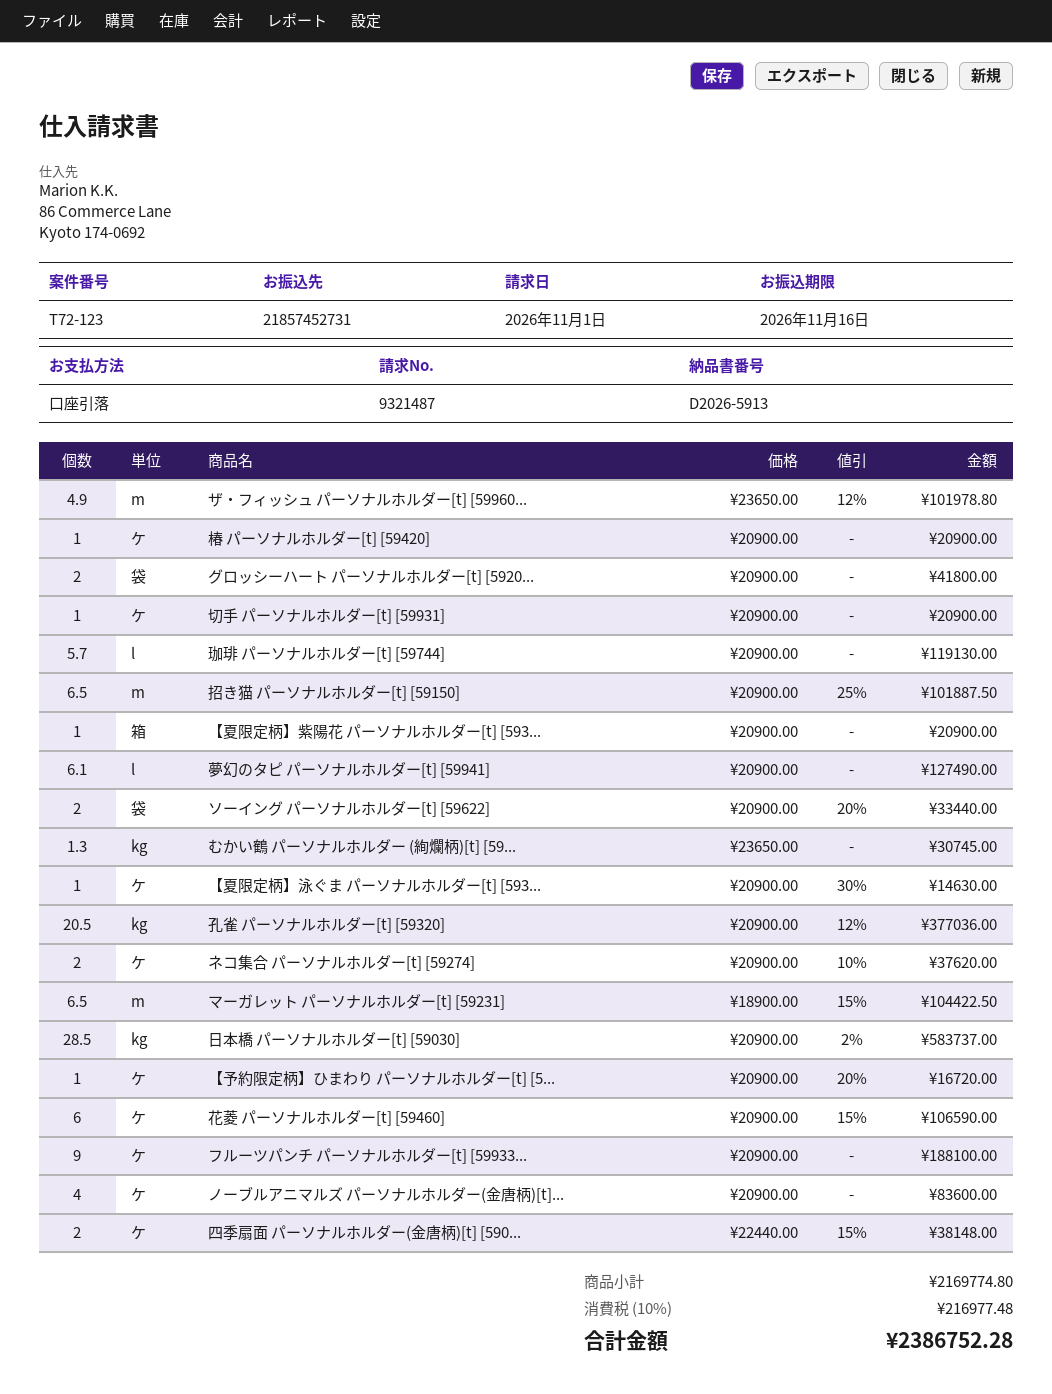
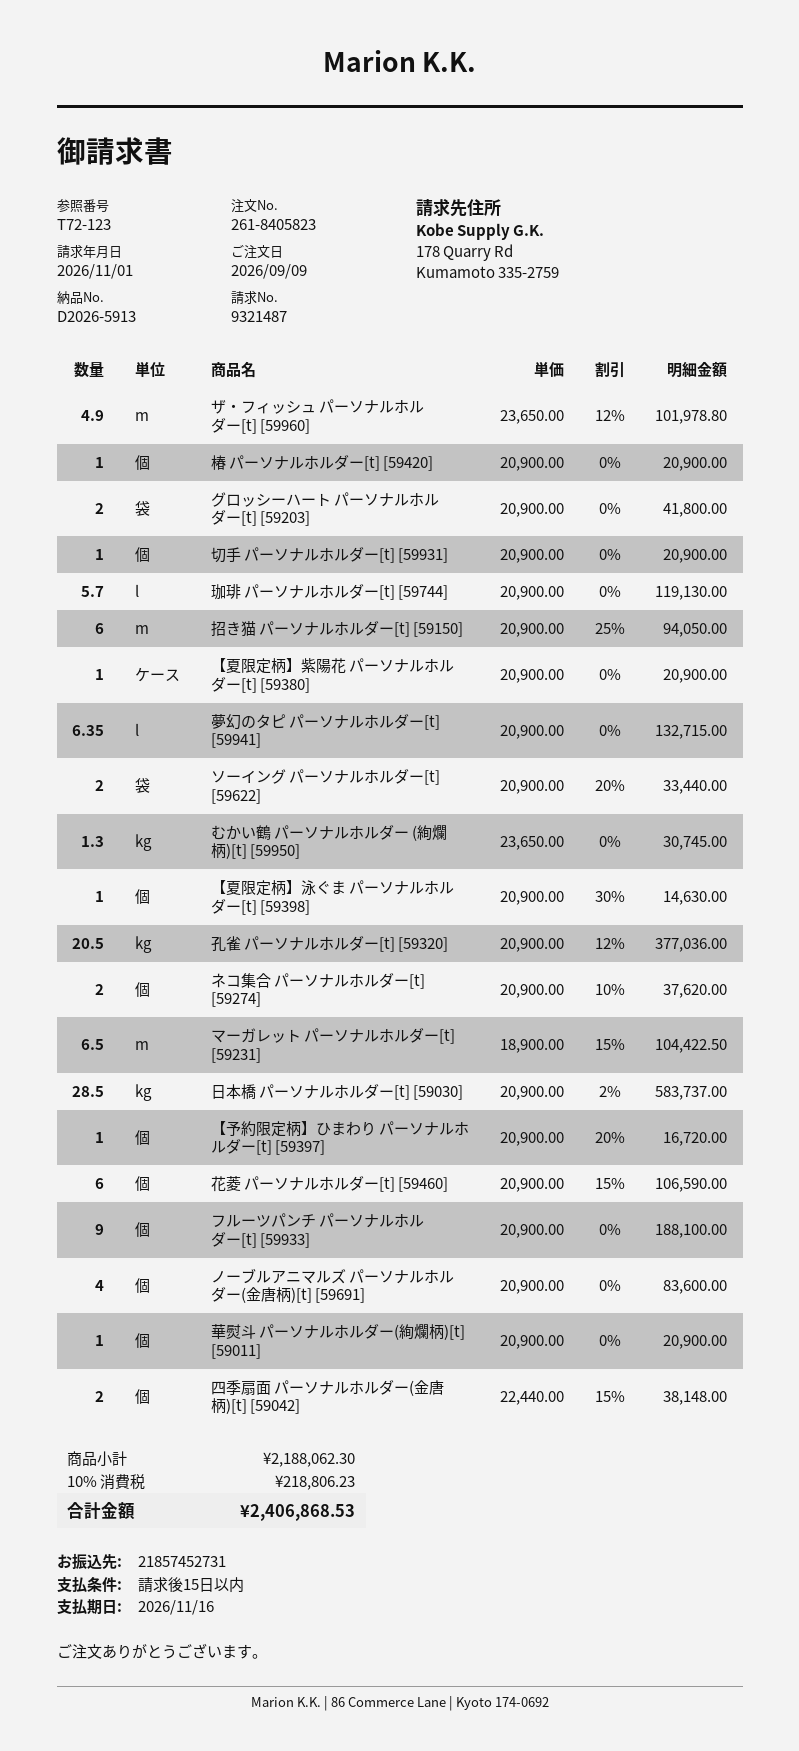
招き猫 パーソナルホルダー[t] [59150]: 6.5 x 20900.00 - 25% = 101887.50 -> 6 x 20900.00 - 25% = 94050.00
夢幻のタピ パーソナルホルダー[t] [59941]: 6.1 x 20900.00 = 127490.00 -> 6.35 x 20900.00 = 132715.00
華熨斗 パーソナルホルダー(絢爛柄)[t] [59011]: none -> 1 x 20900.00 = 20900.00
subtotal: 2169774.80 -> 2188062.30
tax: 10% = 216977.48 -> 10% = 218806.23
total: 2386752.28 -> 2406868.53

